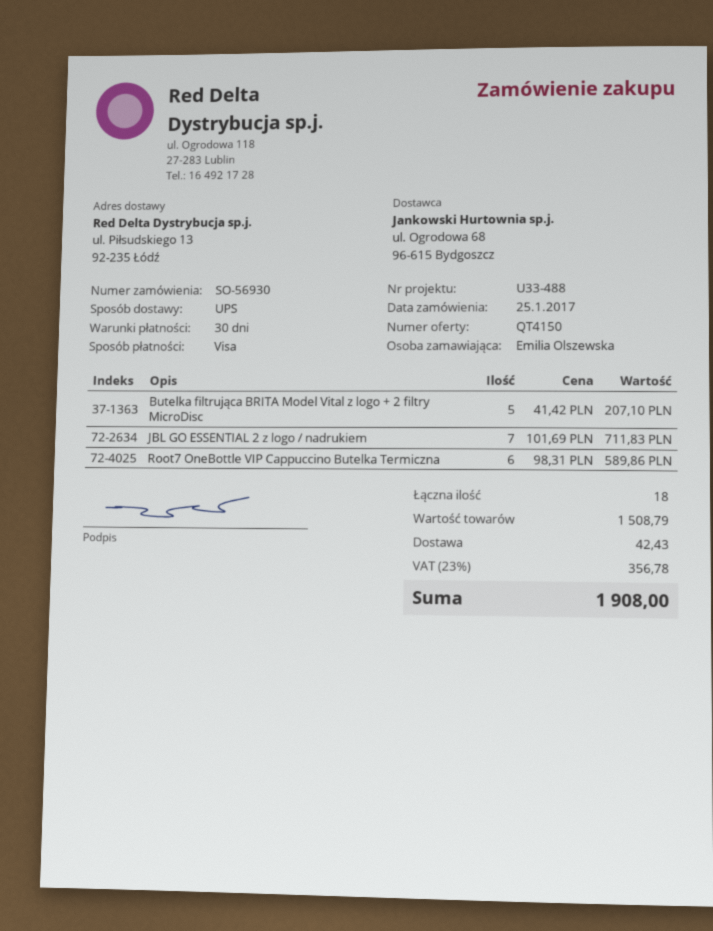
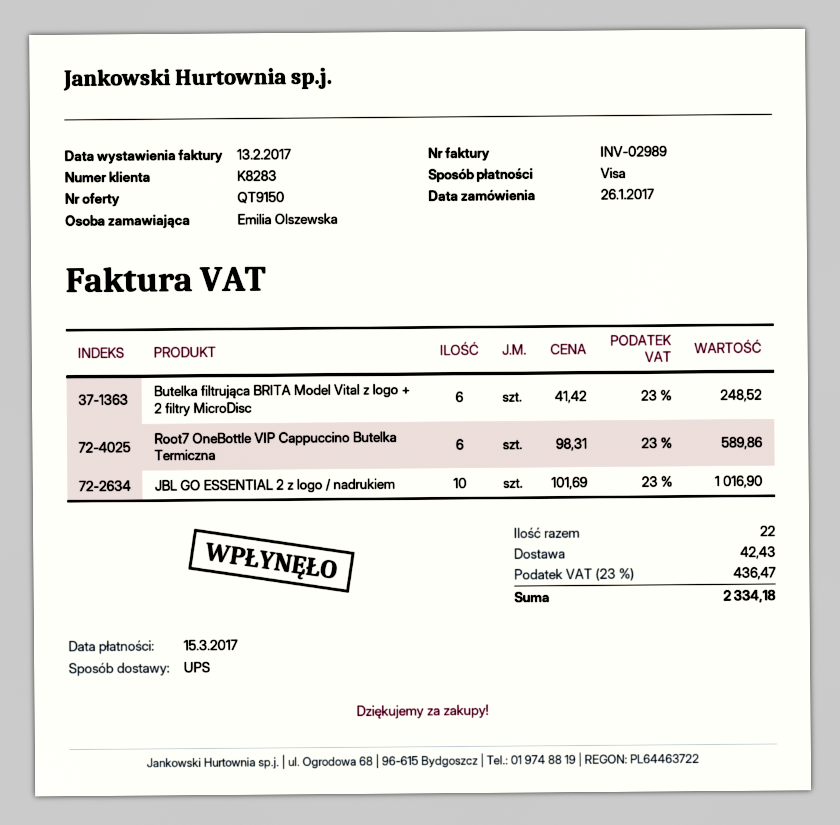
quote number: QT4150 -> QT9150
order date: 2017-01-25 -> 2017-01-26
Butelka filtrująca BRITA Model Vital z logo + 2 filtry MicroDisc: 5 x 41.42 = 207.10 -> 6 x 41.42 = 248.52
JBL GO ESSENTIAL 2 z logo / nadrukiem: 7 x 101.69 = 711.83 -> 10 x 101.69 = 1016.90
total quantity: 18 -> 22
tax: 23% = 356.78 -> 23% = 436.47
total: 1908.00 -> 2334.18

